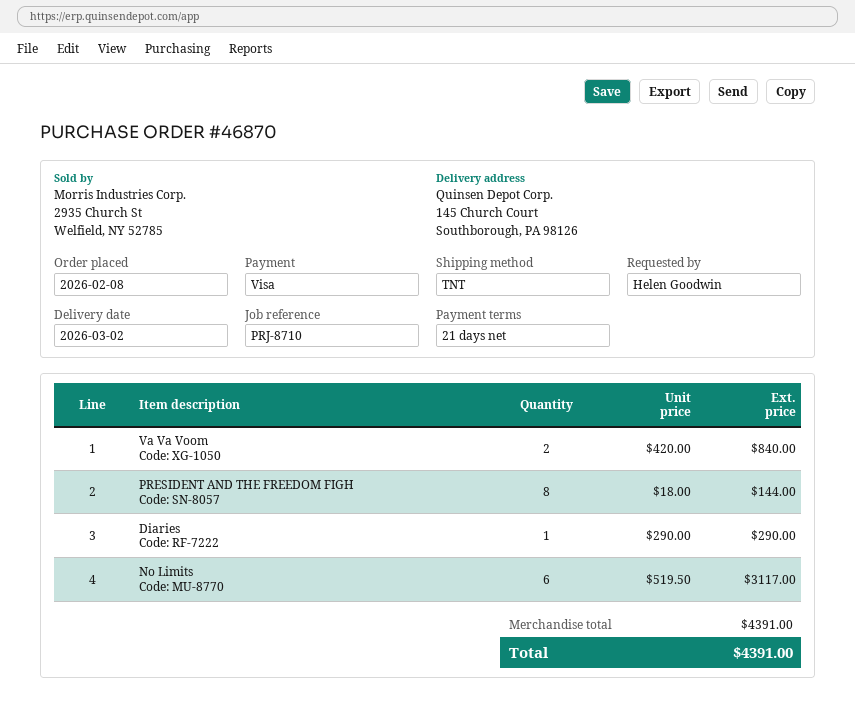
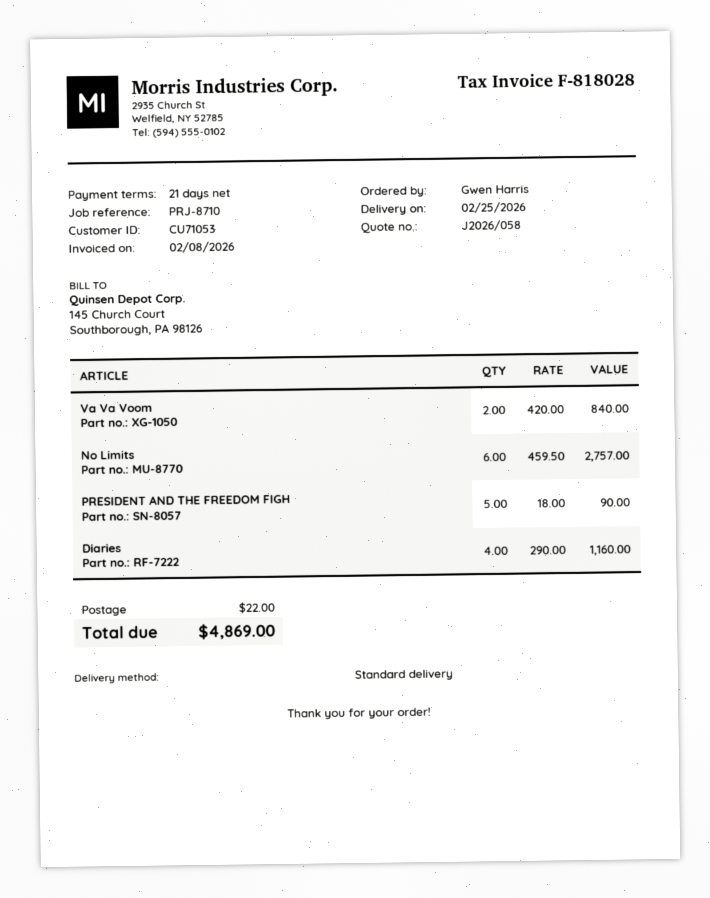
delivery date: 2026-03-02 -> 2026-02-25
ordered by: Helen Goodwin -> Gwen Harris
shipping method: TNT -> standard
PRESIDENT AND THE FREEDOM FIGH: 8 x 18.00 = 144.00 -> 5 x 18.00 = 90.00
Diaries: 1 x 290.00 = 290.00 -> 4 x 290.00 = 1160.00
No Limits: 6 x 519.50 = 3117.00 -> 6 x 459.50 = 2757.00
shipping: none -> 22.00
total: 4391.00 -> 4869.00

